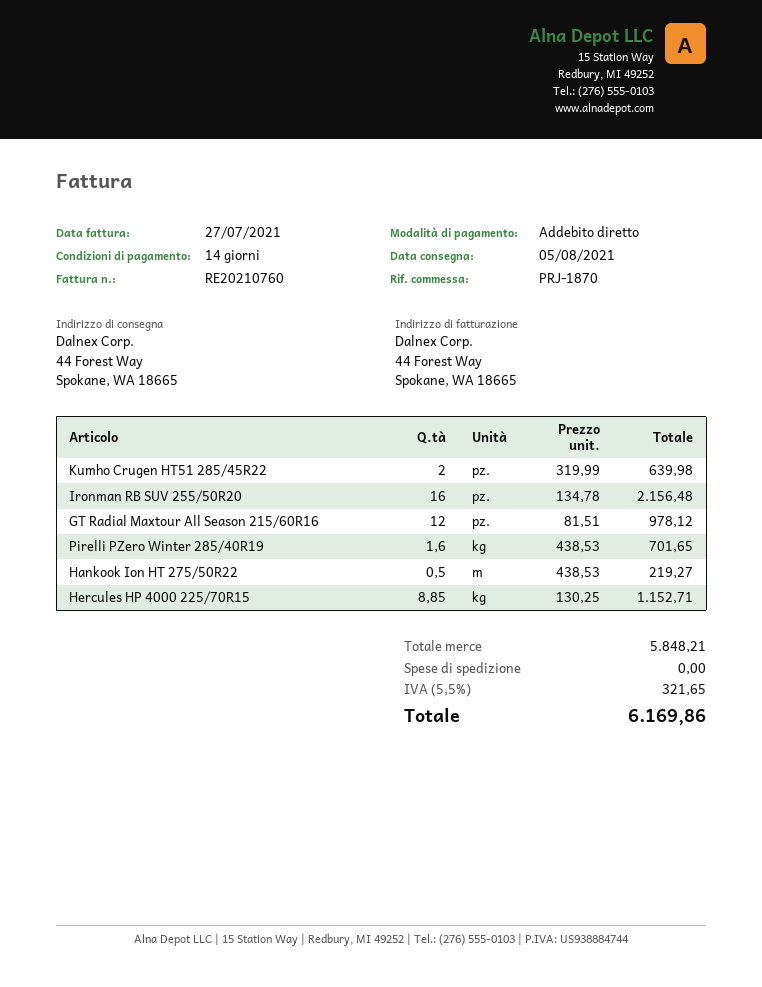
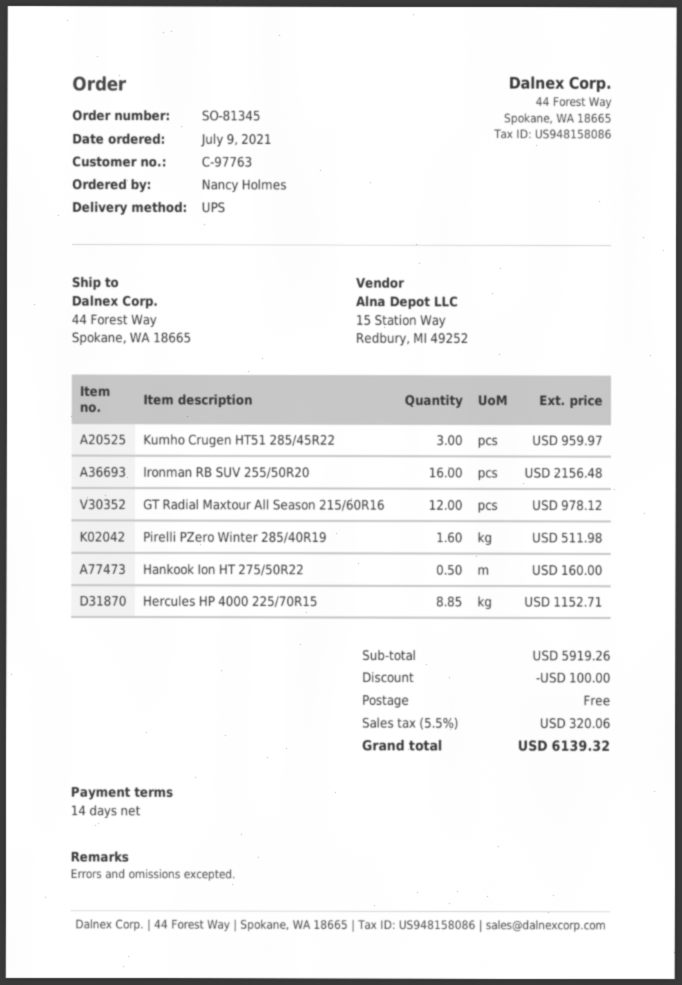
Kumho Crugen HT51 285/45R22: 2 for 639.98 -> 3 for 959.97
Pirelli PZero Winter 285/40R19: 1.6 for 701.65 -> 1.6 for 511.98
Hankook Ion HT 275/50R22: 0.5 for 219.27 -> 0.5 for 160.00
subtotal: 5848.21 -> 5919.26
discount: none -> 100.00
tax: 5.5% = 321.65 -> 5.5% = 320.06
total: 6169.86 -> 6139.32

